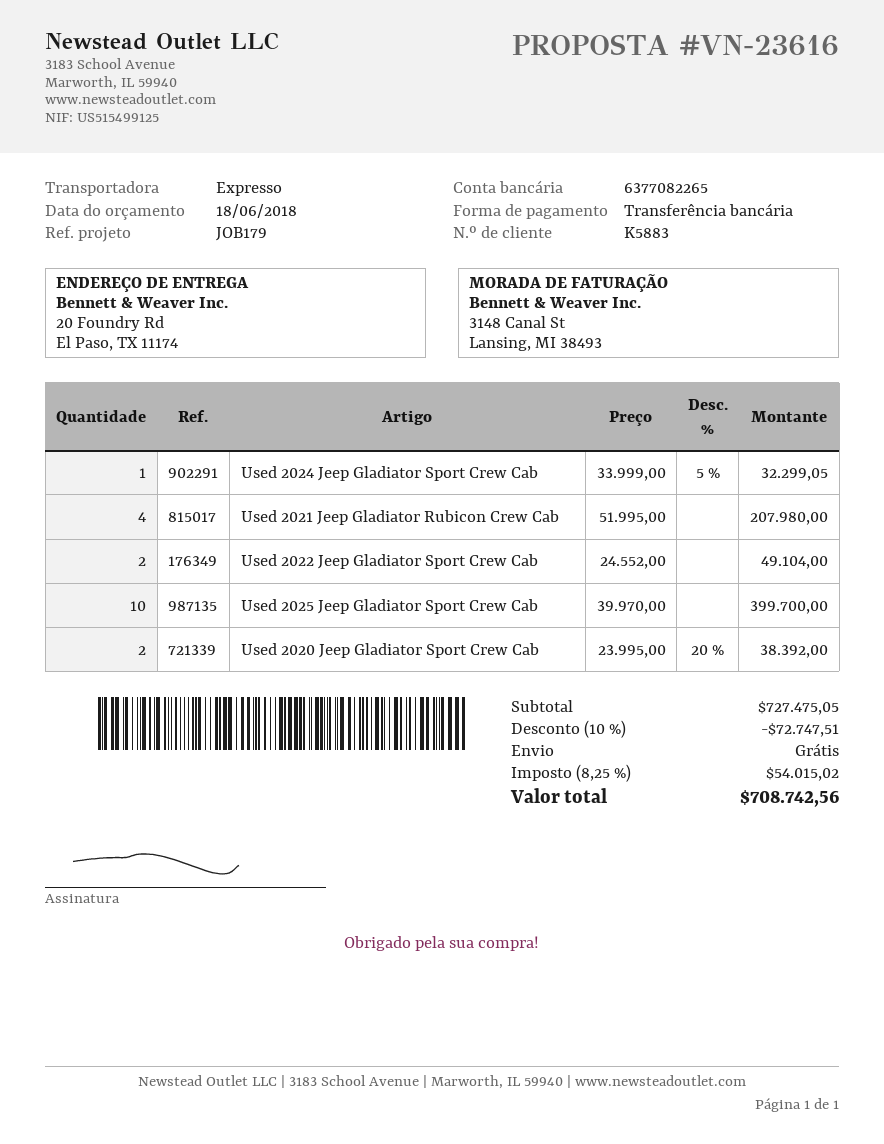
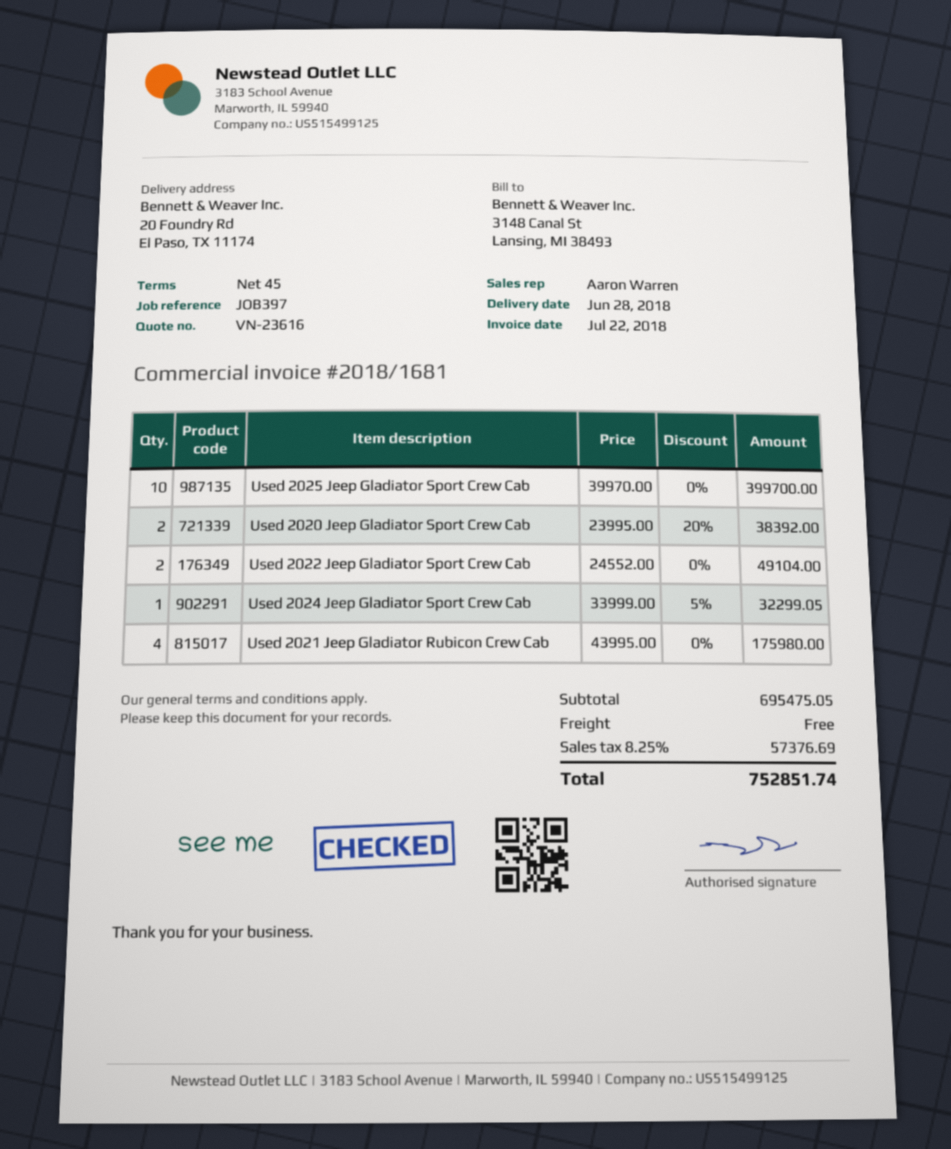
reference: JOB179 -> JOB397
Used 2021 Jeep Gladiator Rubicon Crew Cab: 4 x 51995.00 = 207980.00 -> 4 x 43995.00 = 175980.00
subtotal: 727475.05 -> 695475.05
discount: 10% = 72747.51 -> none
tax: 8.25% = 54015.02 -> 8.25% = 57376.69
total: 708742.56 -> 752851.74

